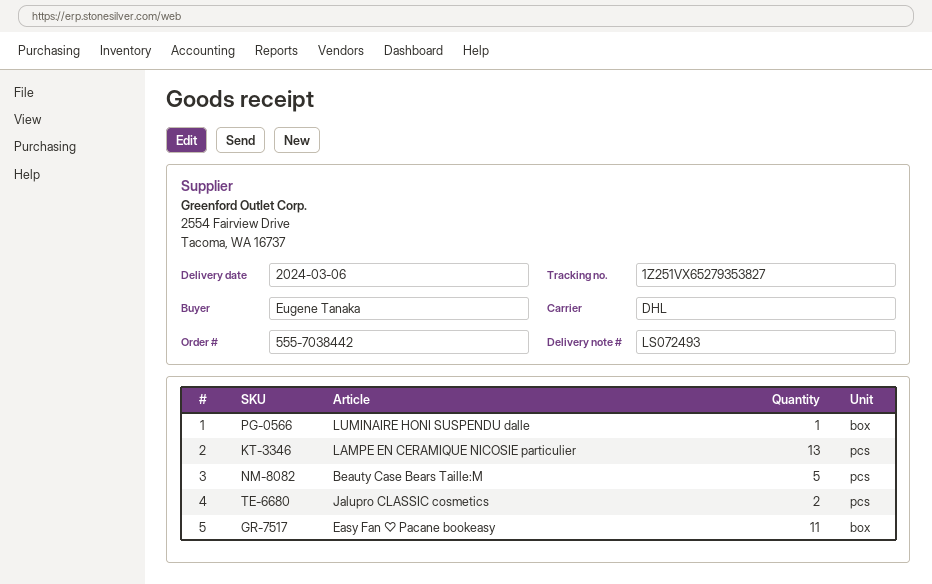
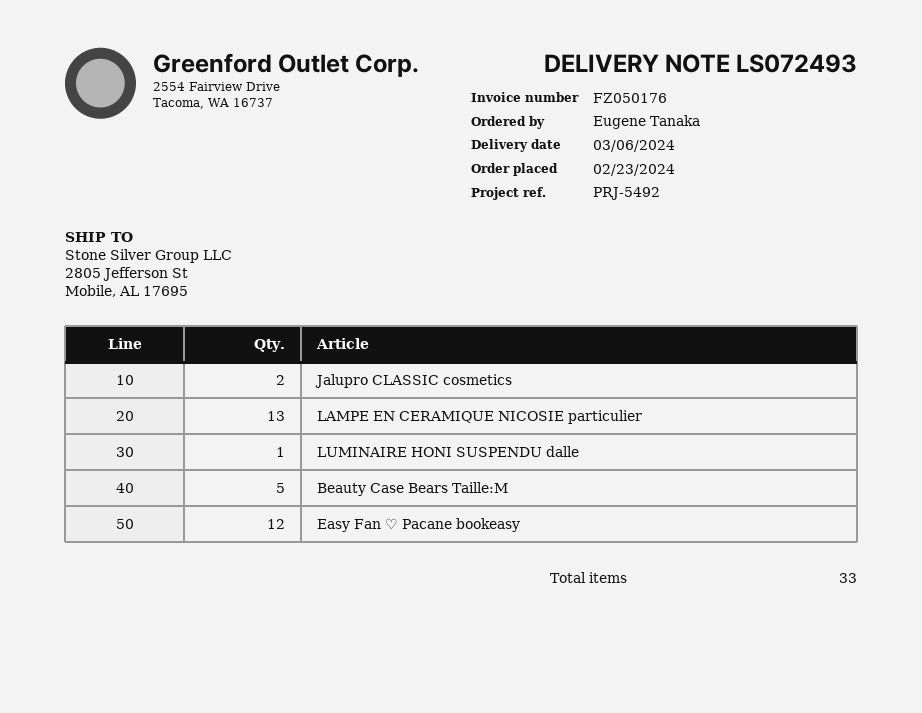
Easy Fan ♡ Pacane bookeasy: 11 -> 12

